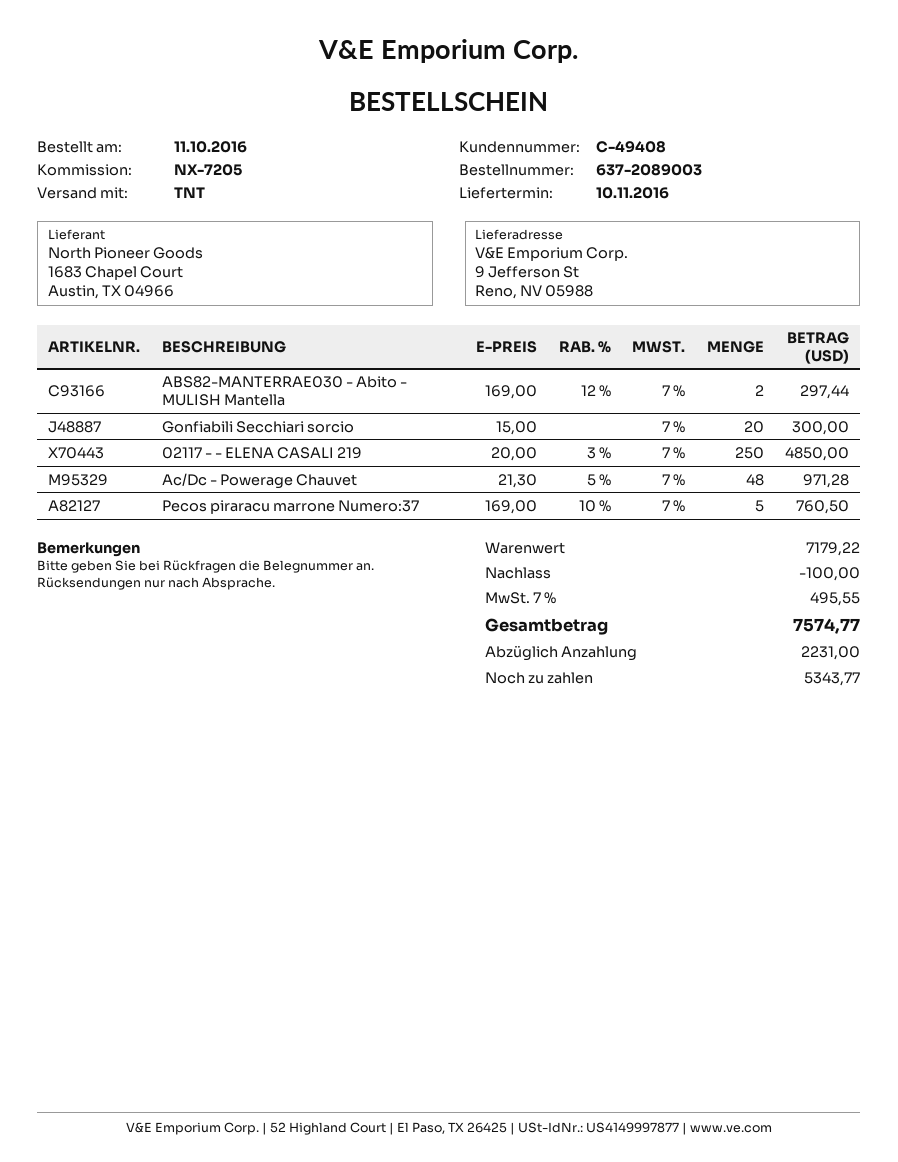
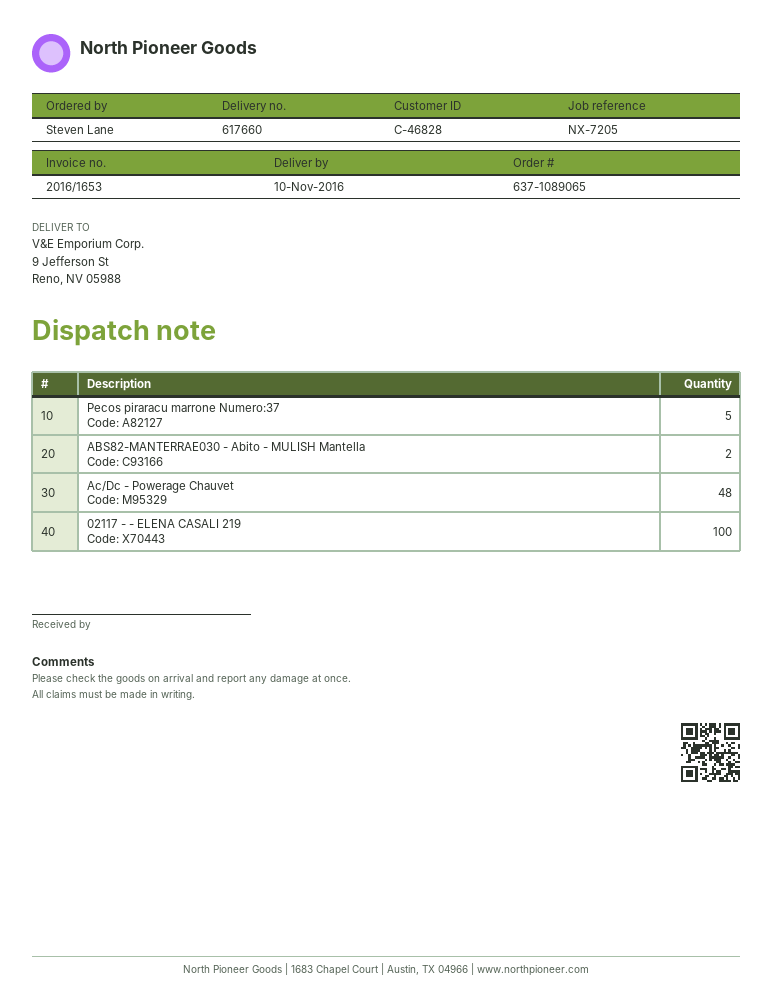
order number: 637-2089003 -> 637-1089065
customer number: C-49408 -> C-46828
Gonfiabili Secchiari sorcio: 20 -> none
02117 - - ELENA CASALI 219: 250 -> 100

